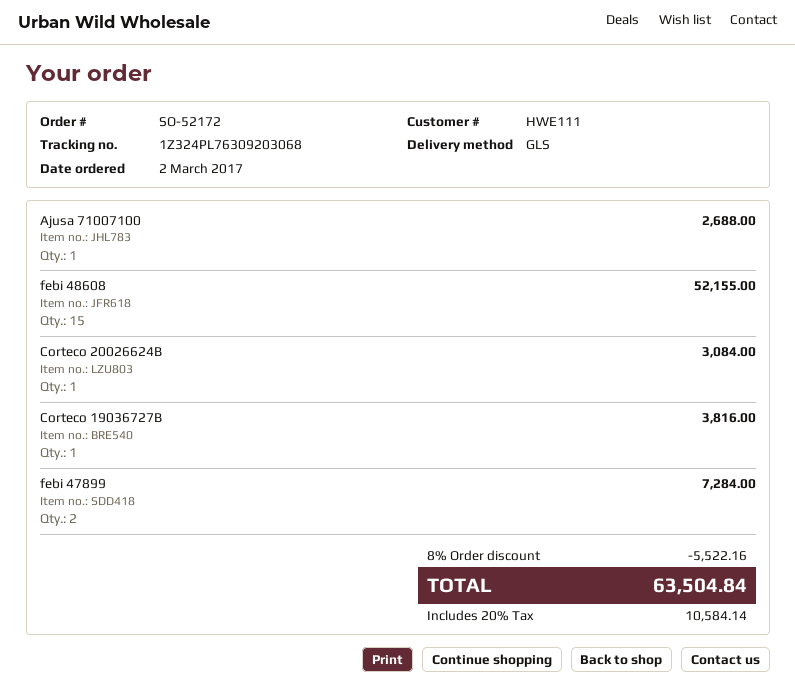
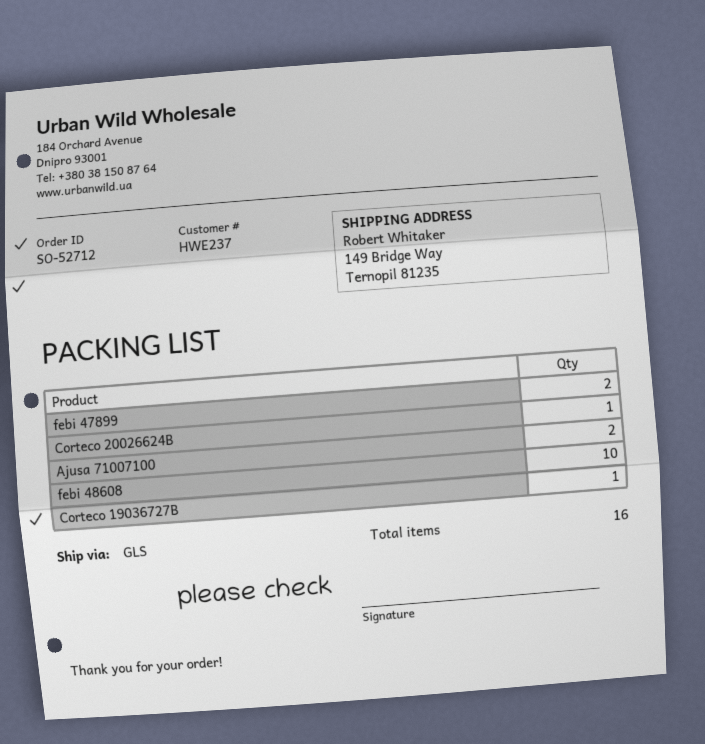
order number: SO-52172 -> SO-52712
customer number: HWE111 -> HWE237
Ajusa 71007100: 1 -> 2
febi 48608: 15 -> 10

